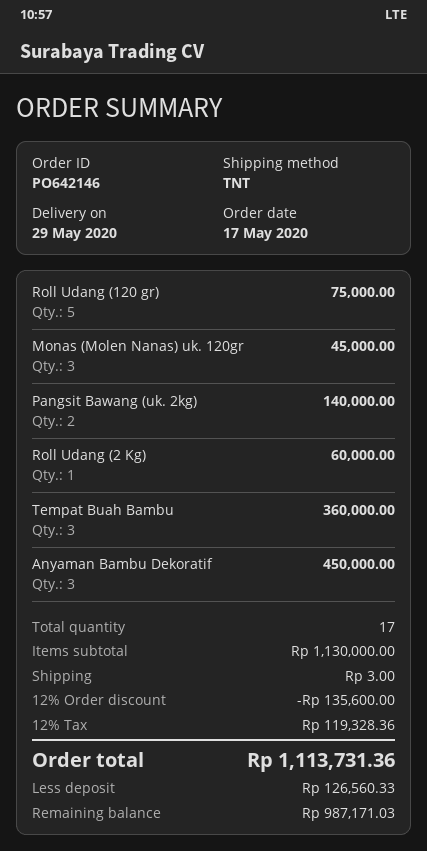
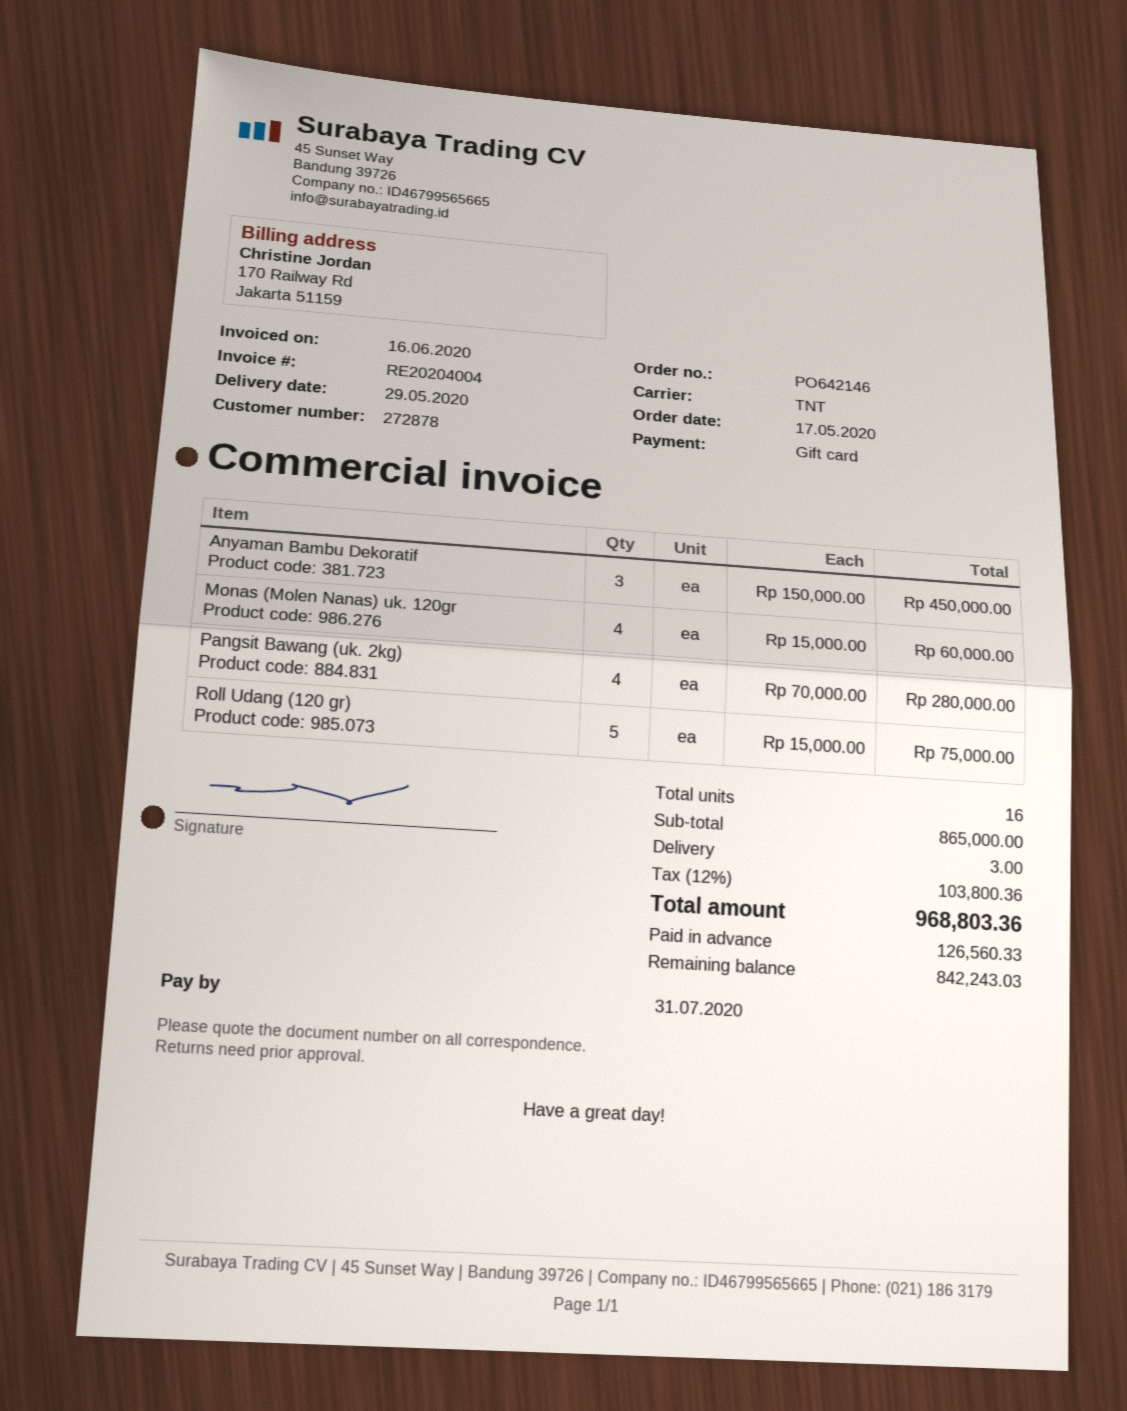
Monas (Molen Nanas) uk. 120gr: 3 for 45000.00 -> 4 for 60000.00
Pangsit Bawang (uk. 2kg): 2 for 140000.00 -> 4 for 280000.00
Roll Udang (2 Kg): 1 for 60000.00 -> none
Tempat Buah Bambu: 3 for 360000.00 -> none
total quantity: 17 -> 16
subtotal: 1130000.00 -> 865000.00
discount: 12% = 135600.00 -> none
tax: 12% = 119328.36 -> 12% = 103800.36
total: 1113731.36 -> 968803.36
balance: 987171.03 -> 842243.03

